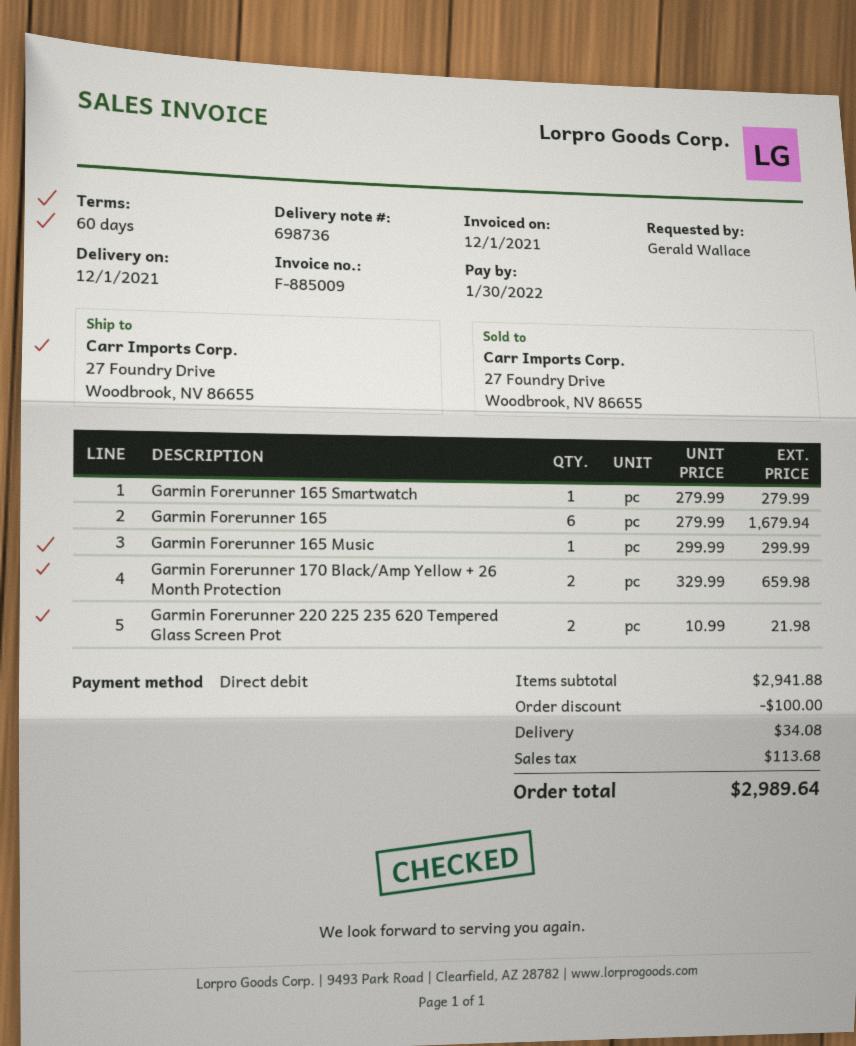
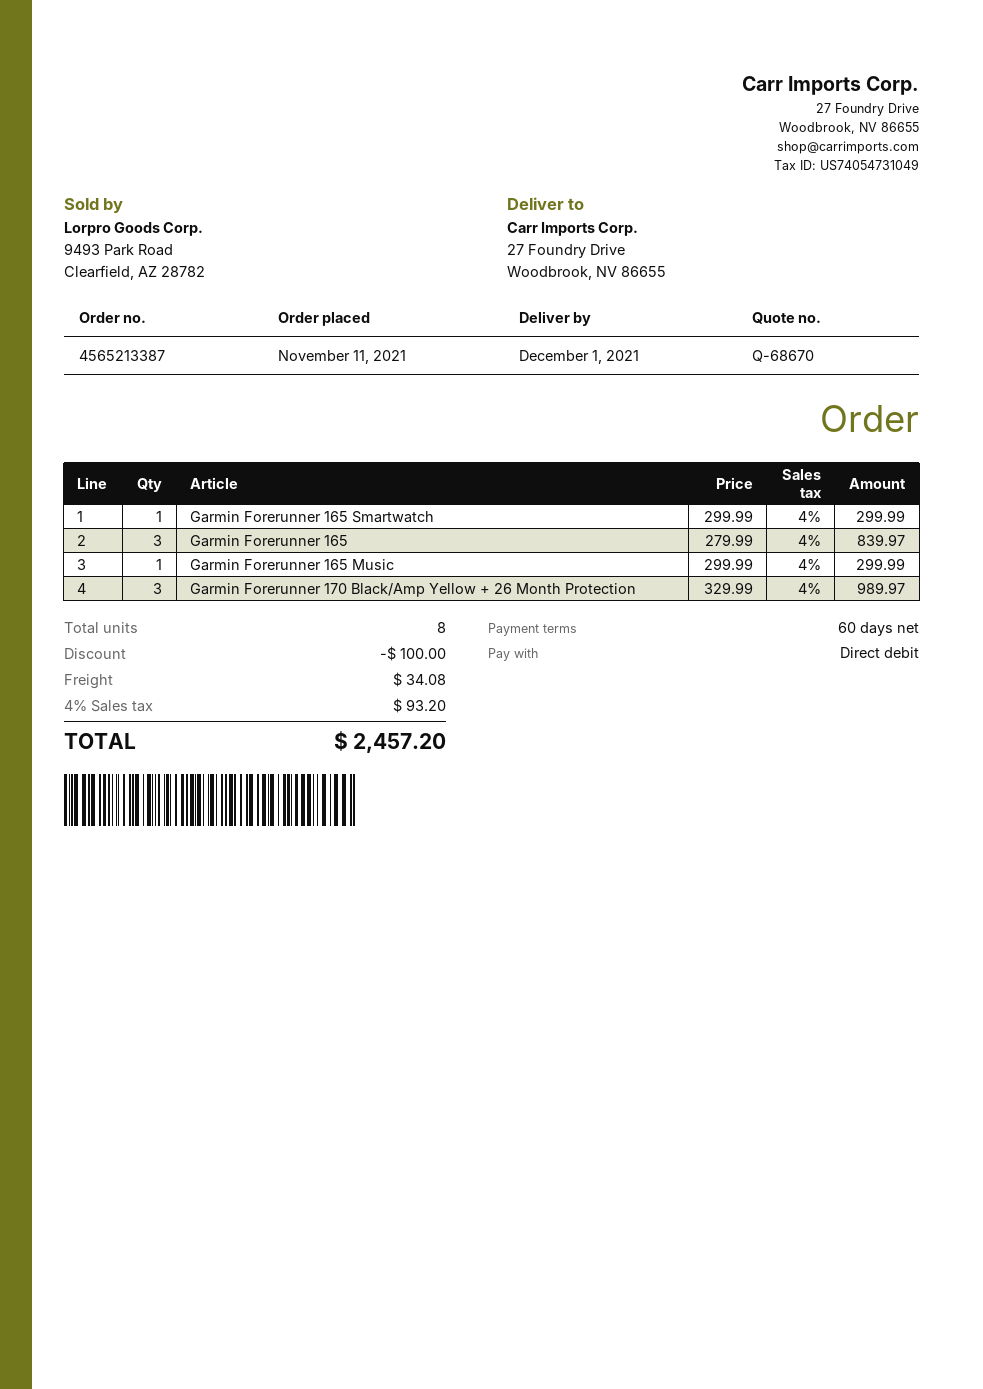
Garmin Forerunner 165 Smartwatch: 1 x 279.99 = 279.99 -> 1 x 299.99 = 299.99
Garmin Forerunner 165: 6 x 279.99 = 1679.94 -> 3 x 279.99 = 839.97
Garmin Forerunner 170 Black/Amp Yellow + 26 Month Protection: 2 x 329.99 = 659.98 -> 3 x 329.99 = 989.97
Garmin Forerunner 220 225 235 620 Tempered Glass Screen Prot: 2 x 10.99 = 21.98 -> none
tax: 113.68 -> 93.20
total: 2989.64 -> 2457.20

